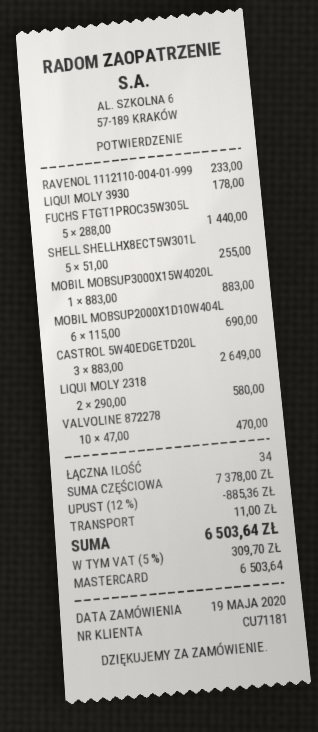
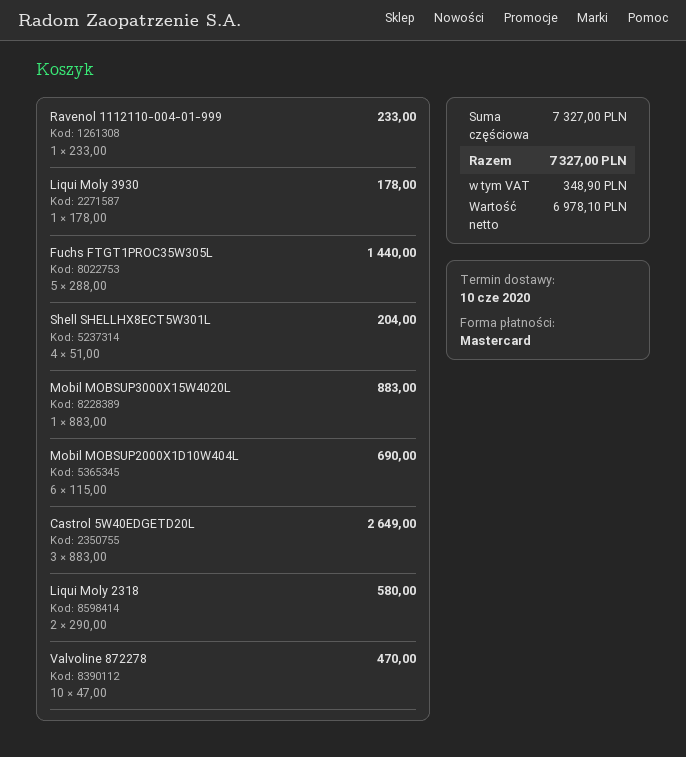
SHELL SHELLHX8ECT5W301L: 5 x 51.00 = 255.00 -> 4 x 51.00 = 204.00
subtotal: 7378.00 -> 7327.00
discount: 12% = 885.36 -> none
shipping: 11.00 -> none
tax: 309.70 -> 348.90
total: 6503.64 -> 7327.00

